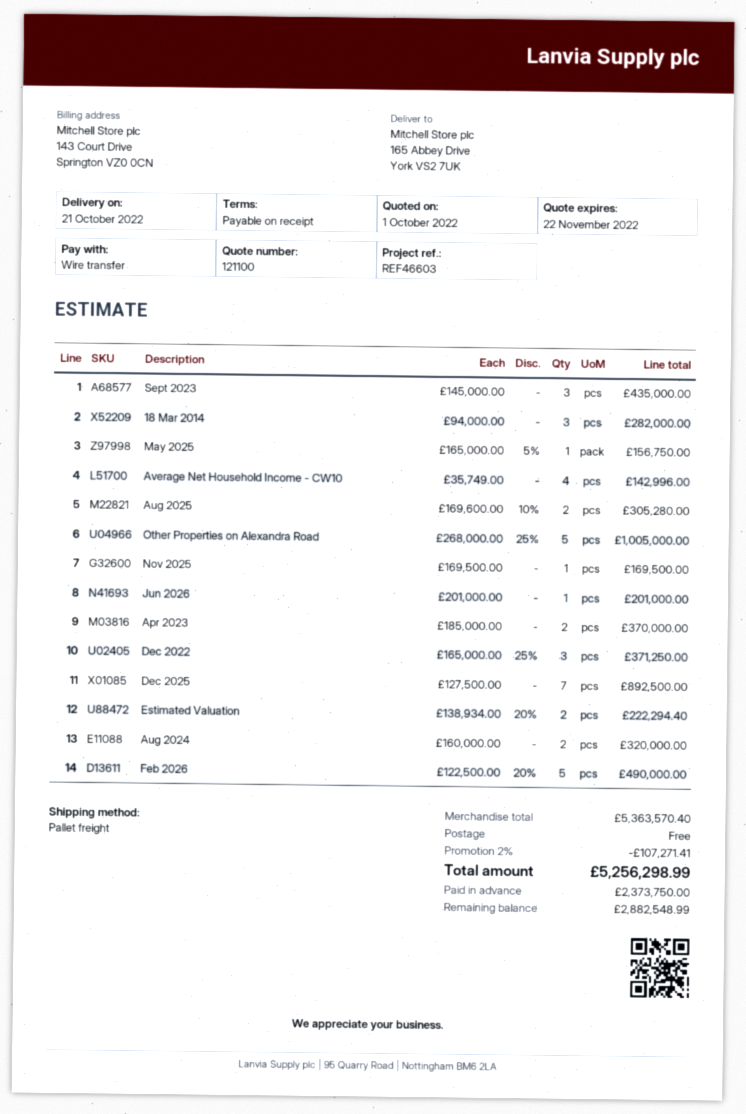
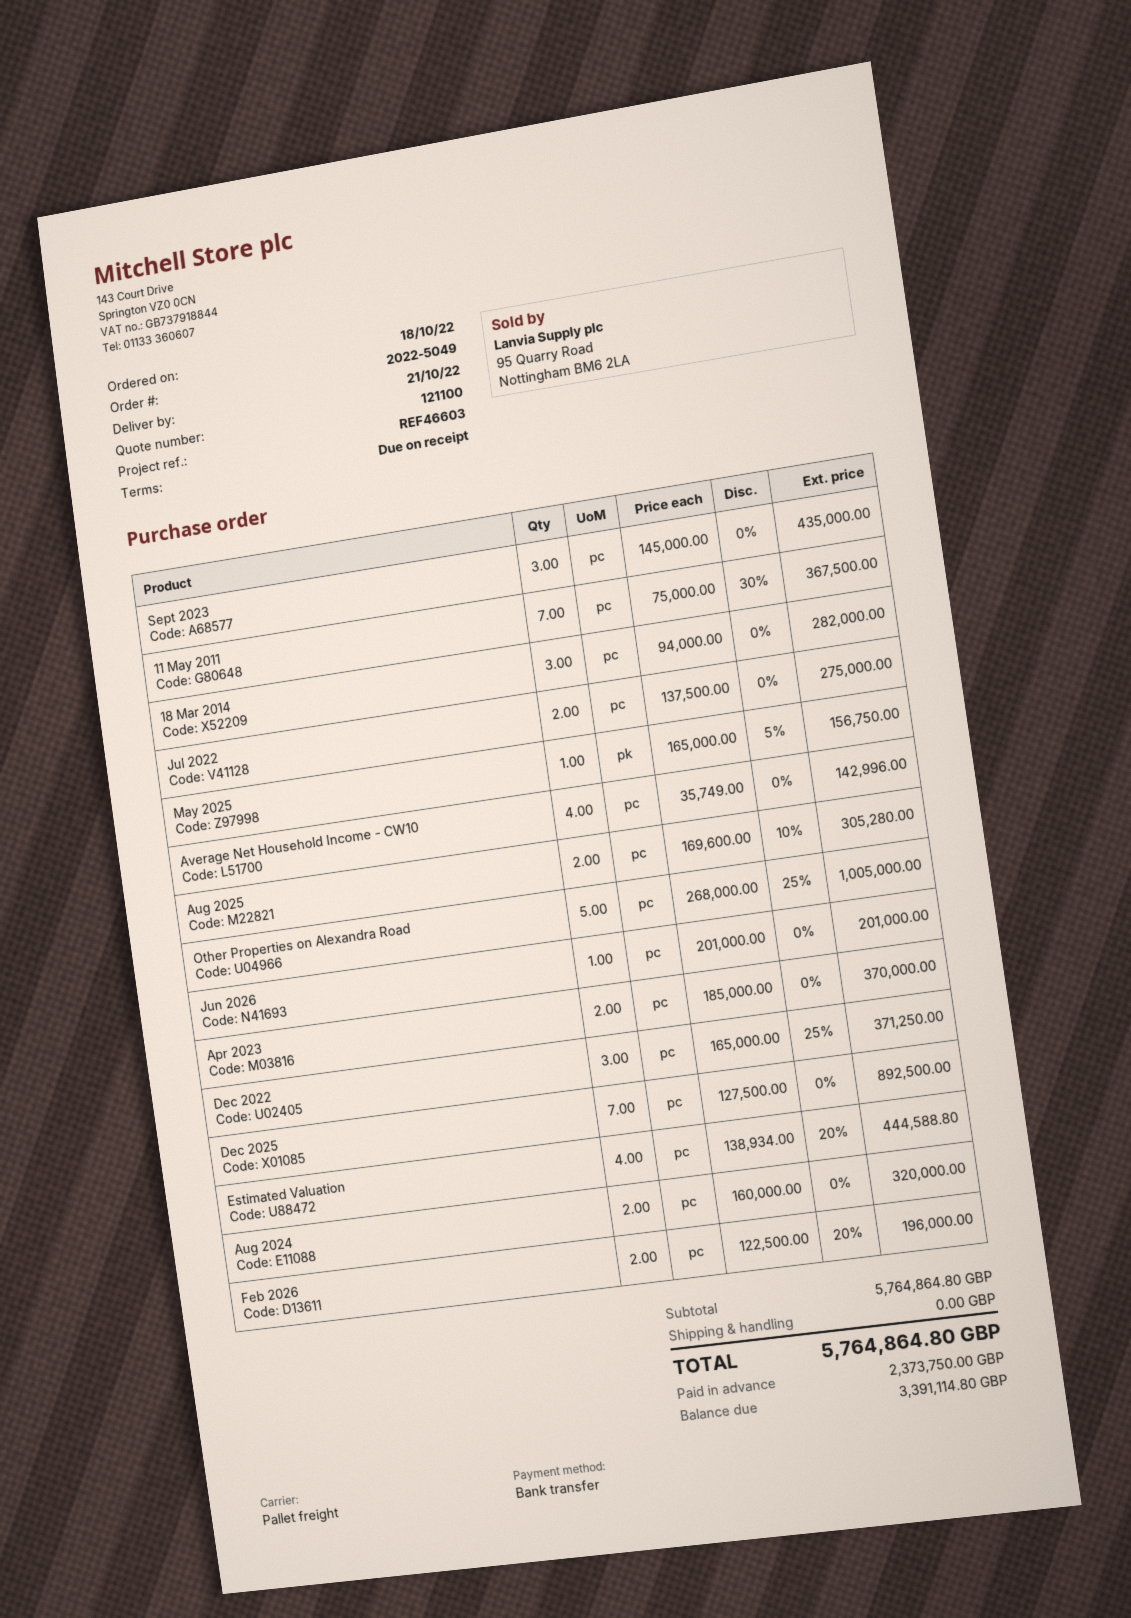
Nov 2025: 1 x 169500.00 = 169500.00 -> none
Estimated Valuation: 2 x 138934.00 - 20% = 222294.40 -> 4 x 138934.00 - 20% = 444588.80
Feb 2026: 5 x 122500.00 - 20% = 490000.00 -> 2 x 122500.00 - 20% = 196000.00
11 May 2011: none -> 7 x 75000.00 - 30% = 367500.00
Jul 2022: none -> 2 x 137500.00 = 275000.00
subtotal: 5363570.40 -> 5764864.80
discount: 2% = 107271.41 -> none
total: 5256298.99 -> 5764864.80
balance: 2882548.99 -> 3391114.80

